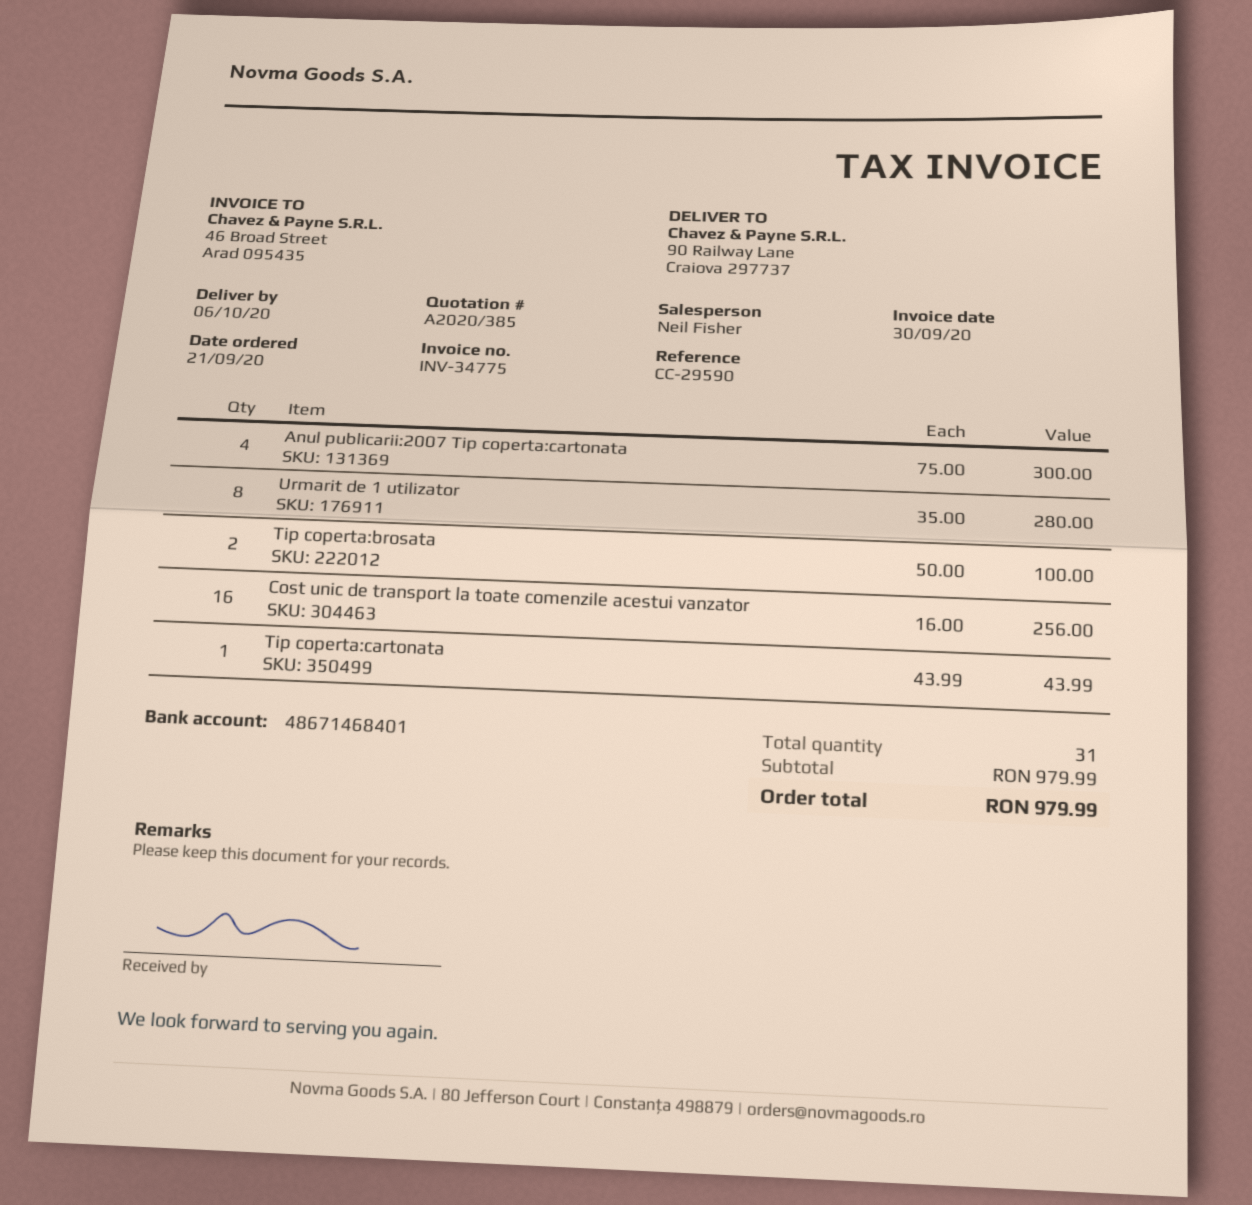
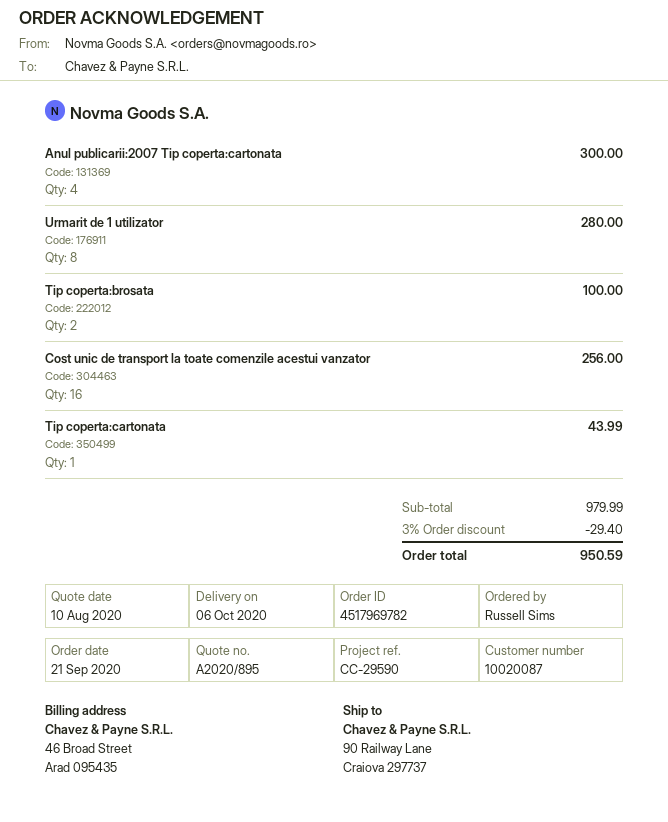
quote number: A2020/385 -> A2020/895
discount: none -> 3% = 29.40
total: 979.99 -> 950.59

